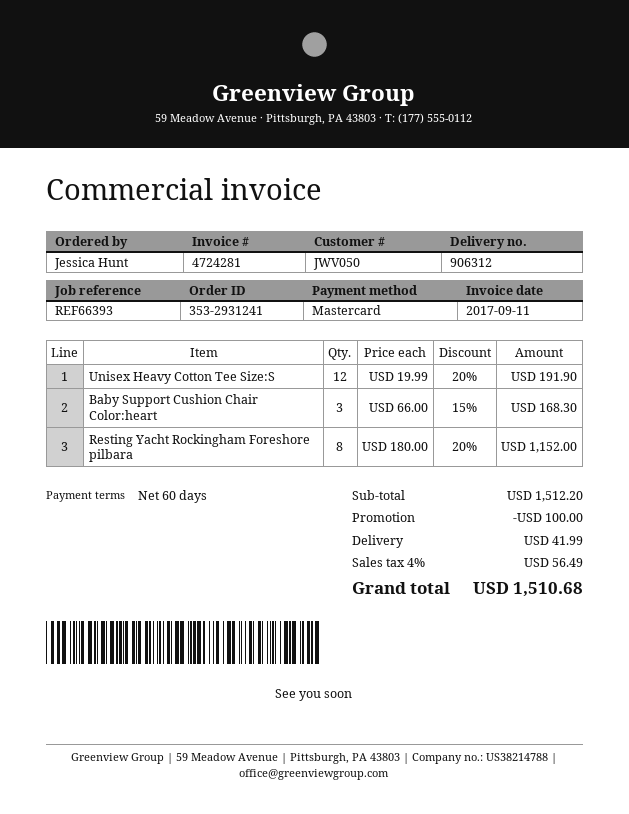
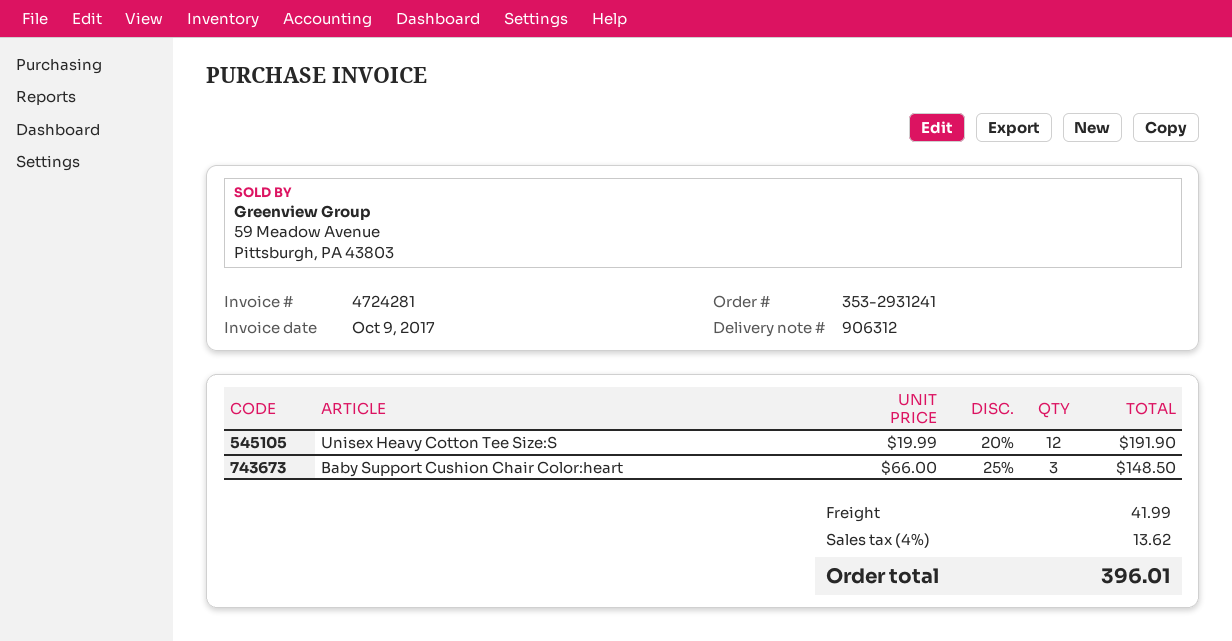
invoice date: 2017-09-11 -> 2017-10-09
Baby Support Cushion Chair Color:heart: 3 x 66.00 - 15% = 168.30 -> 3 x 66.00 - 25% = 148.50
Resting Yacht Rockingham Foreshore pilbara: 8 x 180.00 - 20% = 1152.00 -> none
discount: 100.00 -> none
tax: 4% = 56.49 -> 4% = 13.62
total: 1510.68 -> 396.01

